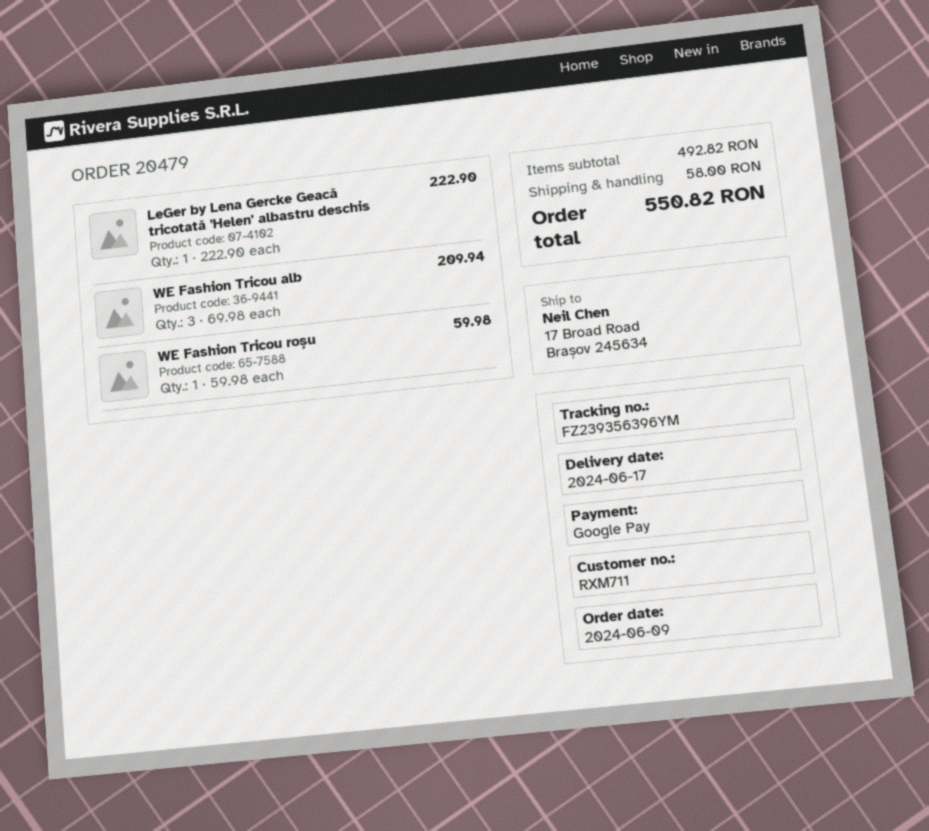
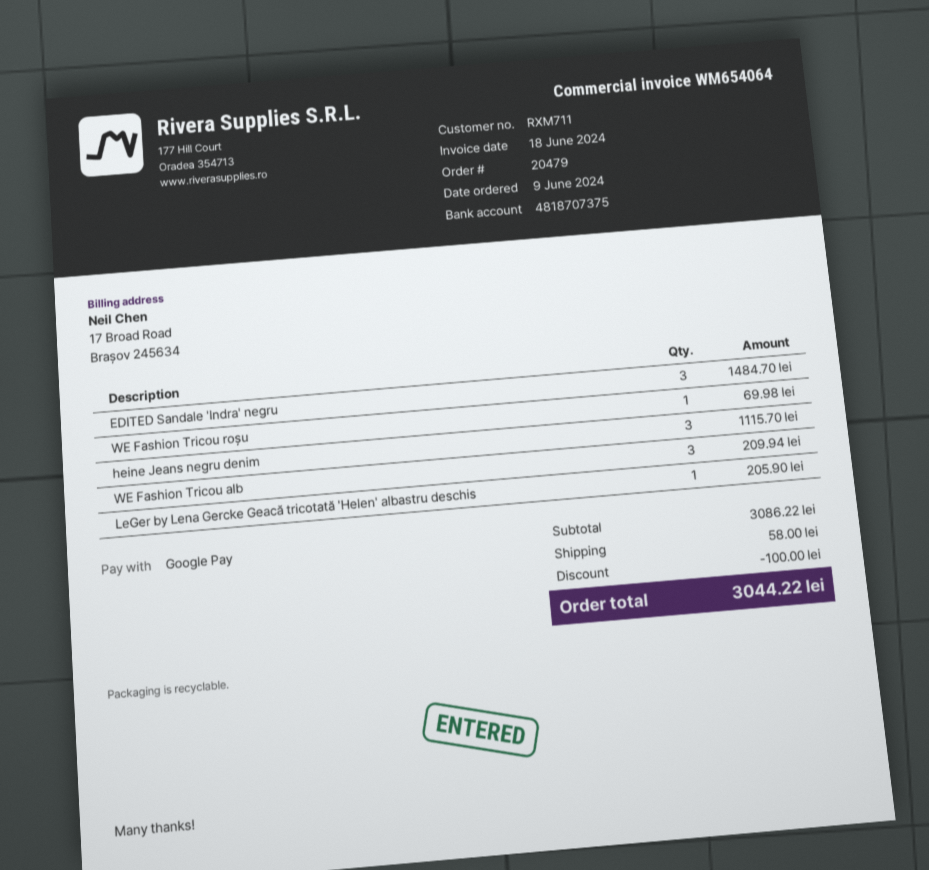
LeGer by Lena Gercke Geacă tricotată 'Helen' albastru deschis: 1 for 222.90 -> 1 for 205.90
WE Fashion Tricou roșu: 1 for 59.98 -> 1 for 69.98
EDITED Sandale 'Indra' negru: none -> 3 for 1484.70
heine Jeans negru denim: none -> 3 for 1115.70
subtotal: 492.82 -> 3086.22
discount: none -> 100.00
total: 550.82 -> 3044.22

